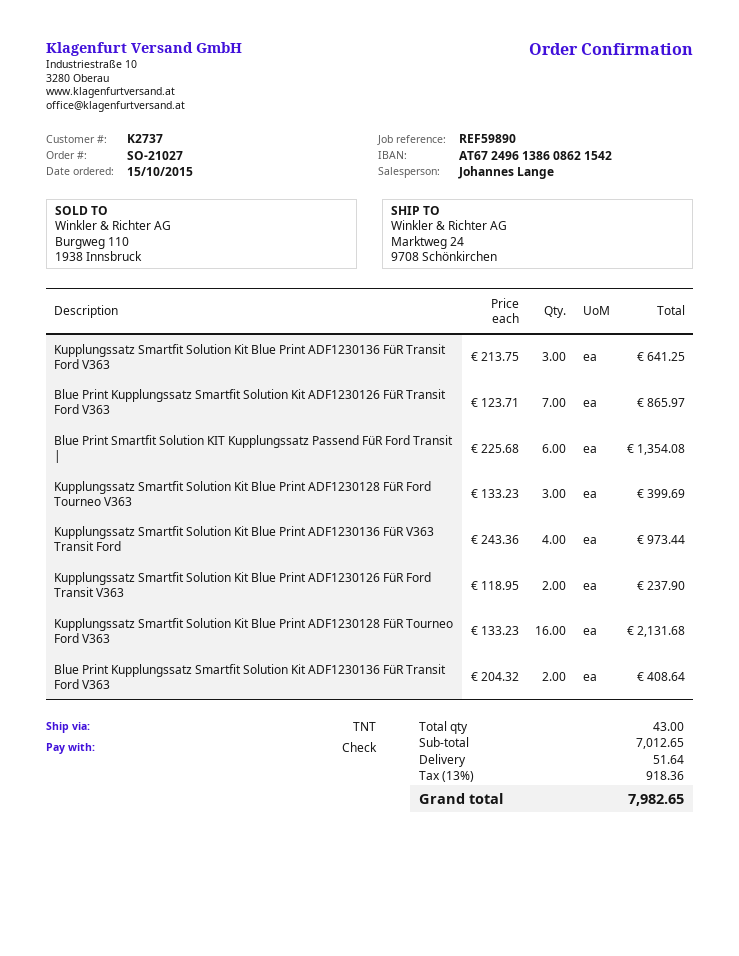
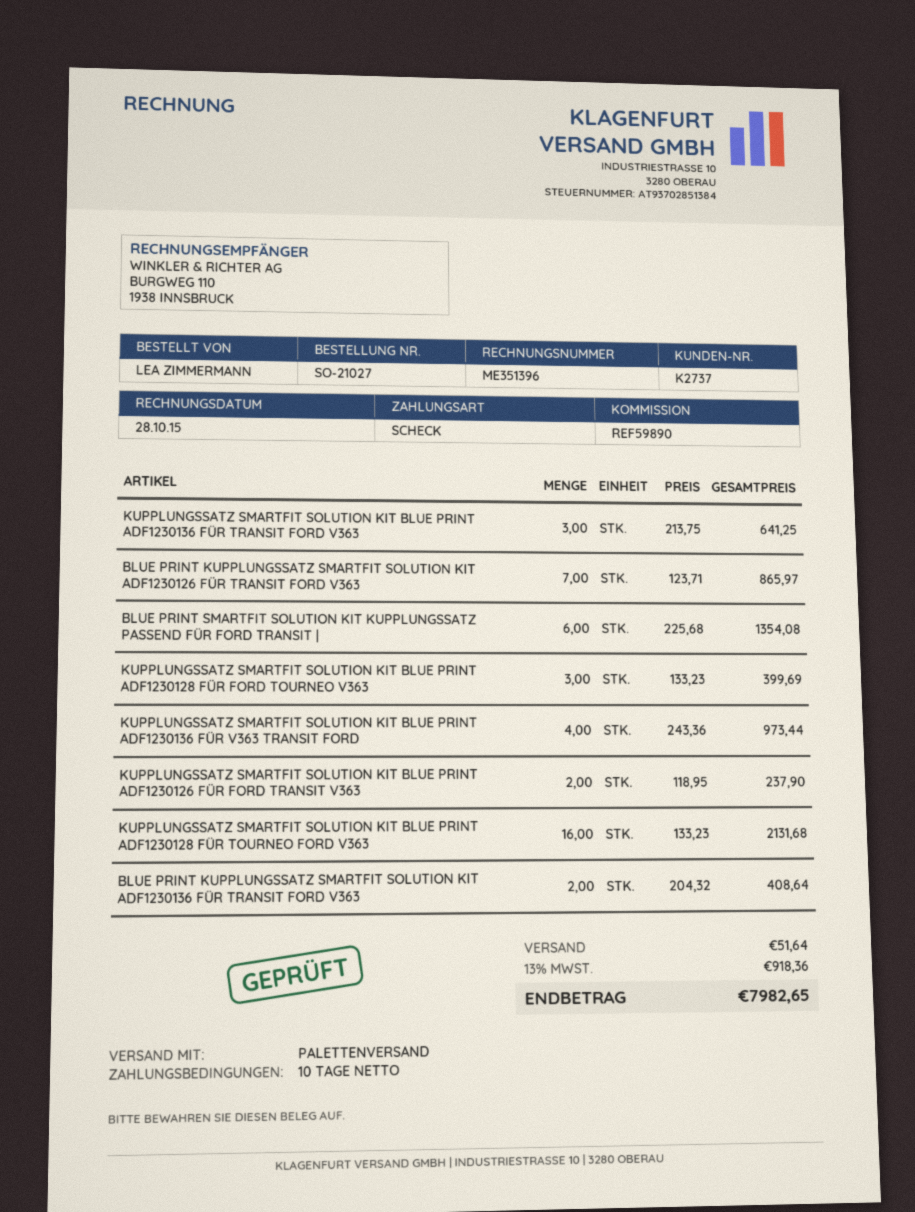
shipping method: TNT -> pallet freight

